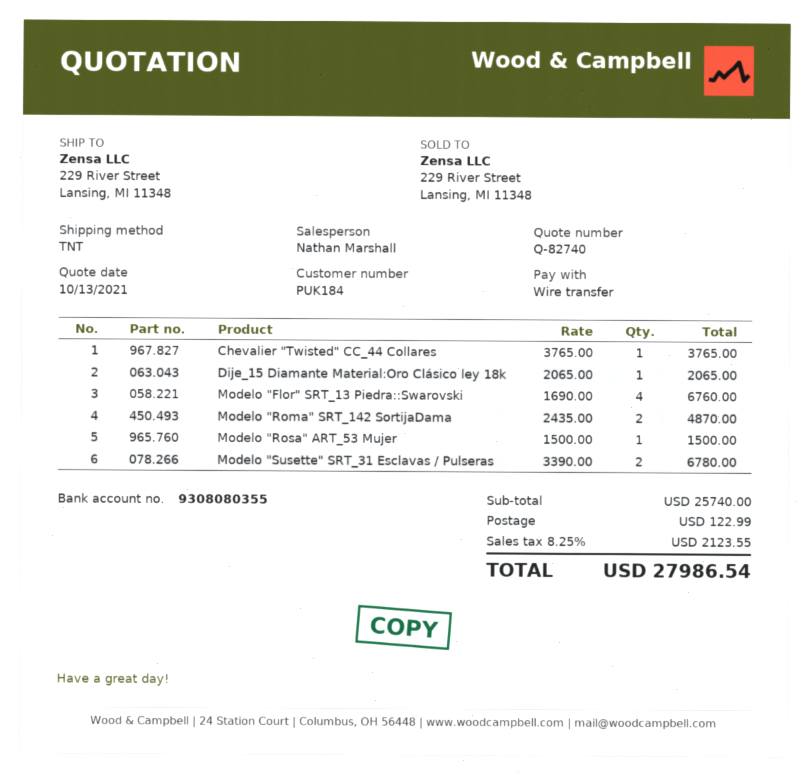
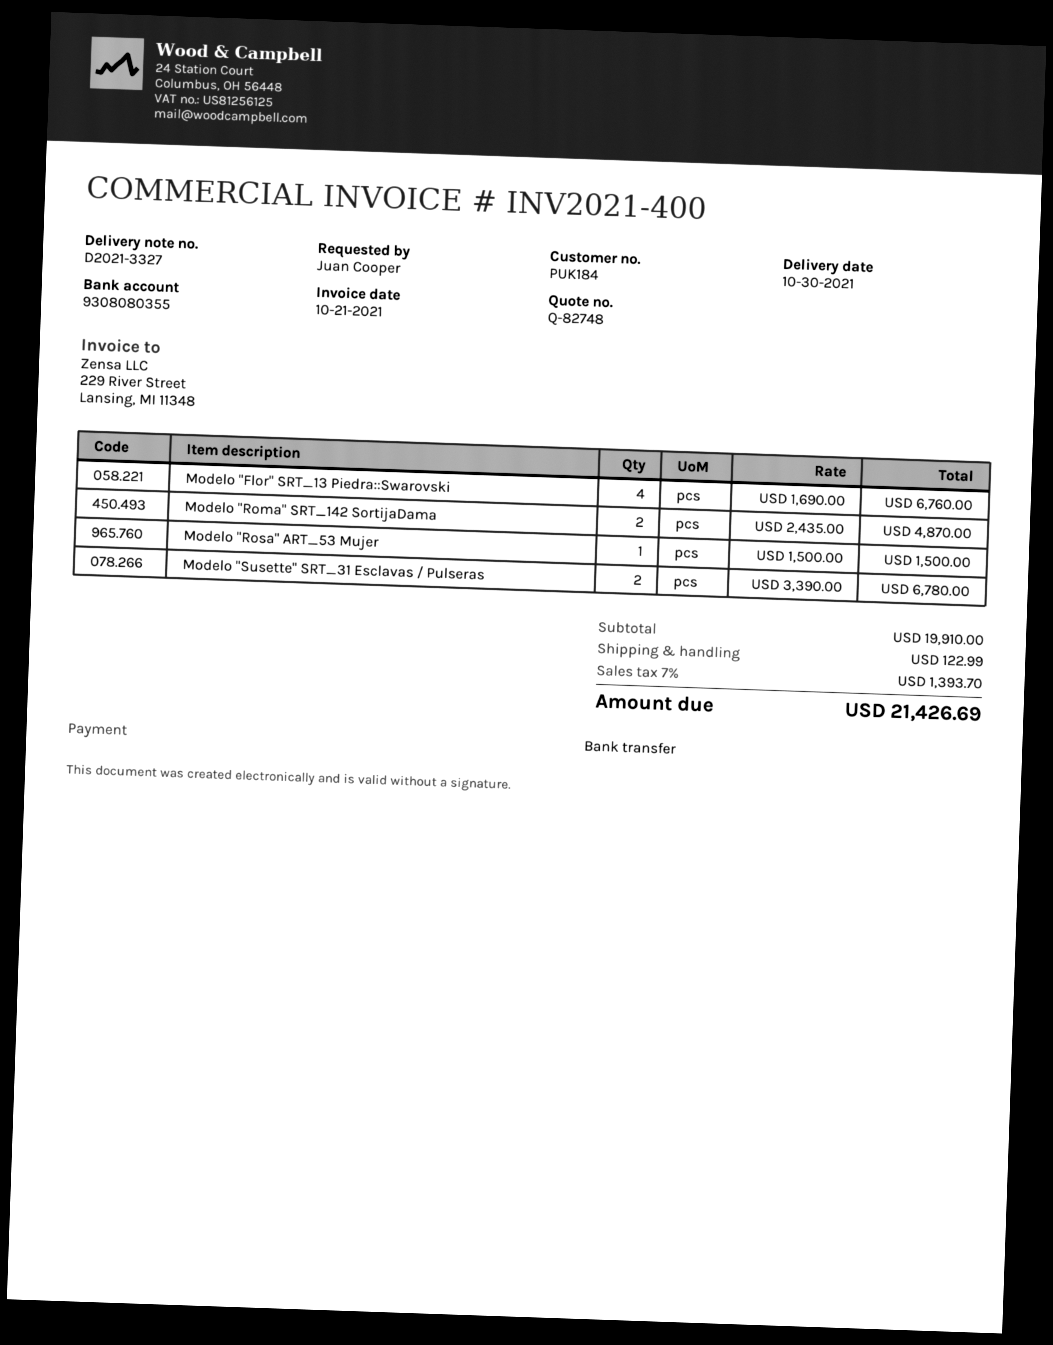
quote number: Q-82740 -> Q-82748
Chevalier "Twisted" CC_44 Collares: 1 x 3765.00 = 3765.00 -> none
Dije_15 Diamante Material:Oro Clásico ley 18k: 1 x 2065.00 = 2065.00 -> none
subtotal: 25740.00 -> 19910.00
tax: 8.25% = 2123.55 -> 7% = 1393.70
total: 27986.54 -> 21426.69

